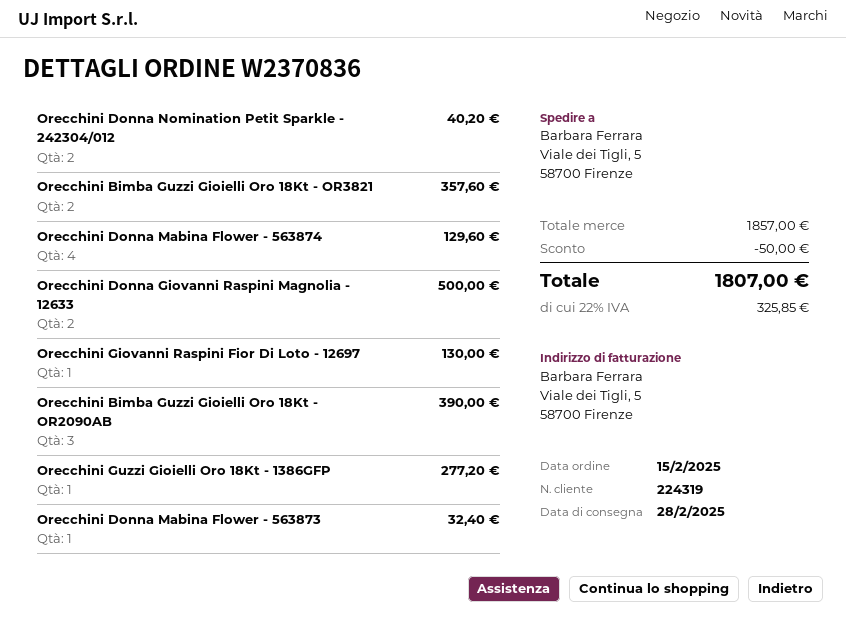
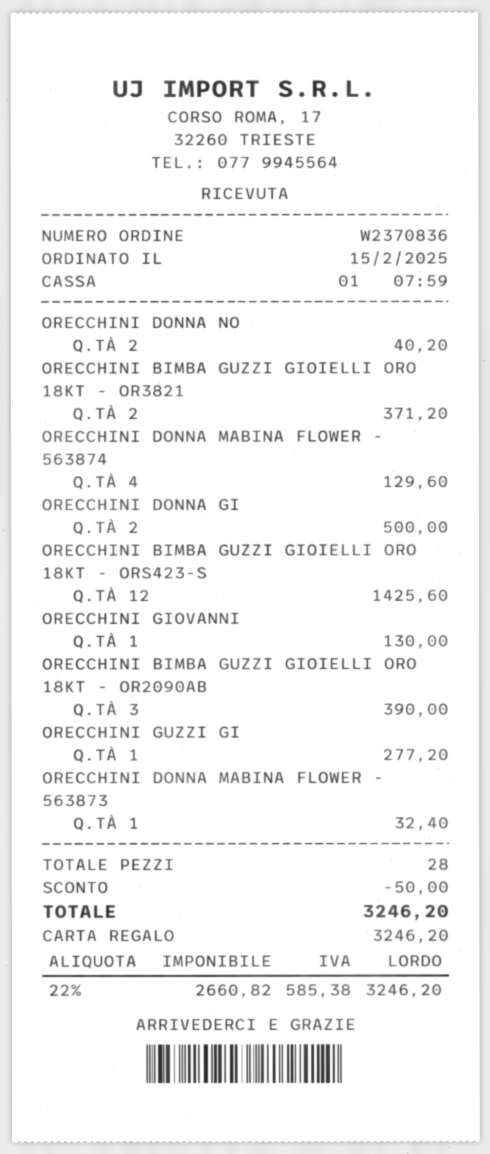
Orecchini Bimba Guzzi Gioielli Oro 18Kt - OR3821: 2 for 357.60 -> 2 for 371.20
ORECCHINI BIMBA GUZZI GIOIELLI ORO 18KT - ORS423-S: none -> 12 for 1425.60
tax: 22% = 325.85 -> 22% = 585.38
total: 1807.00 -> 3246.20

